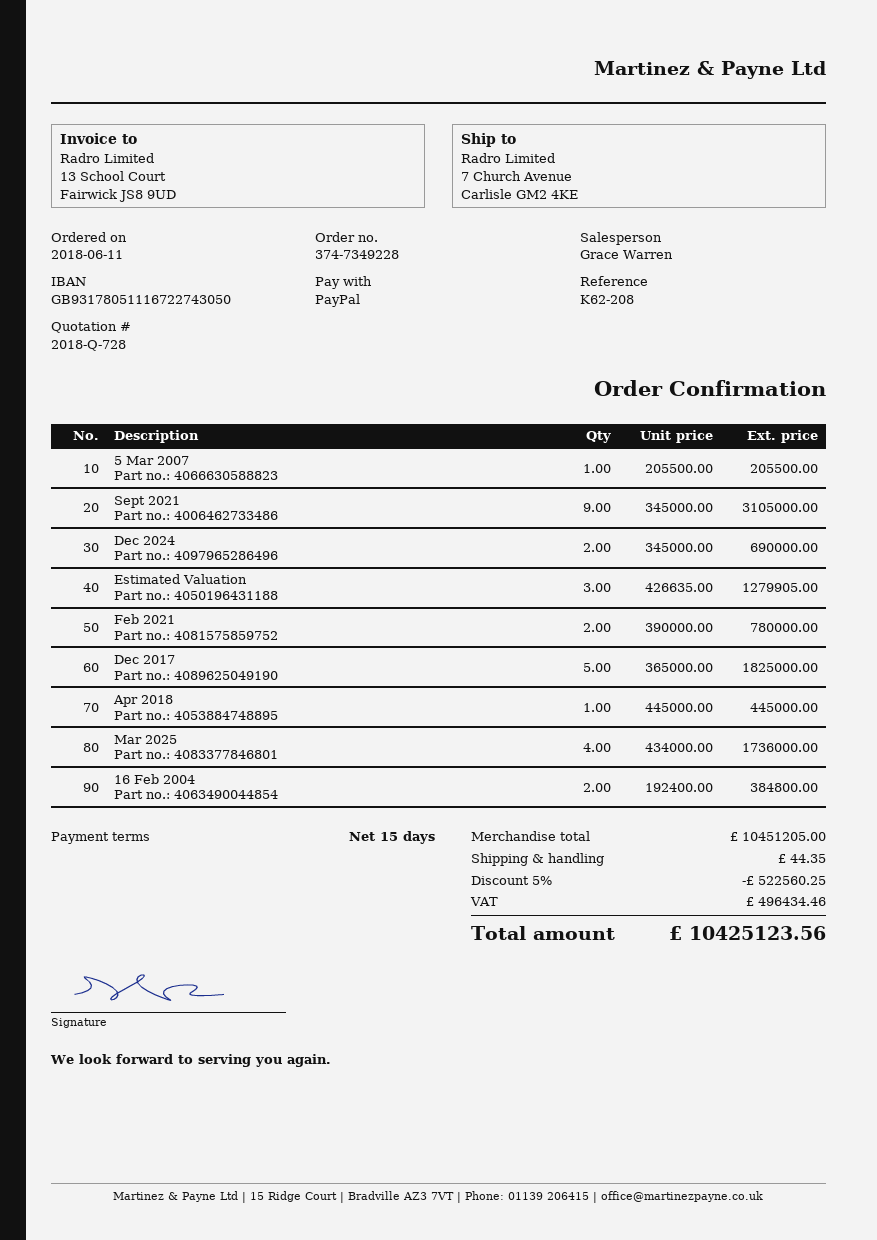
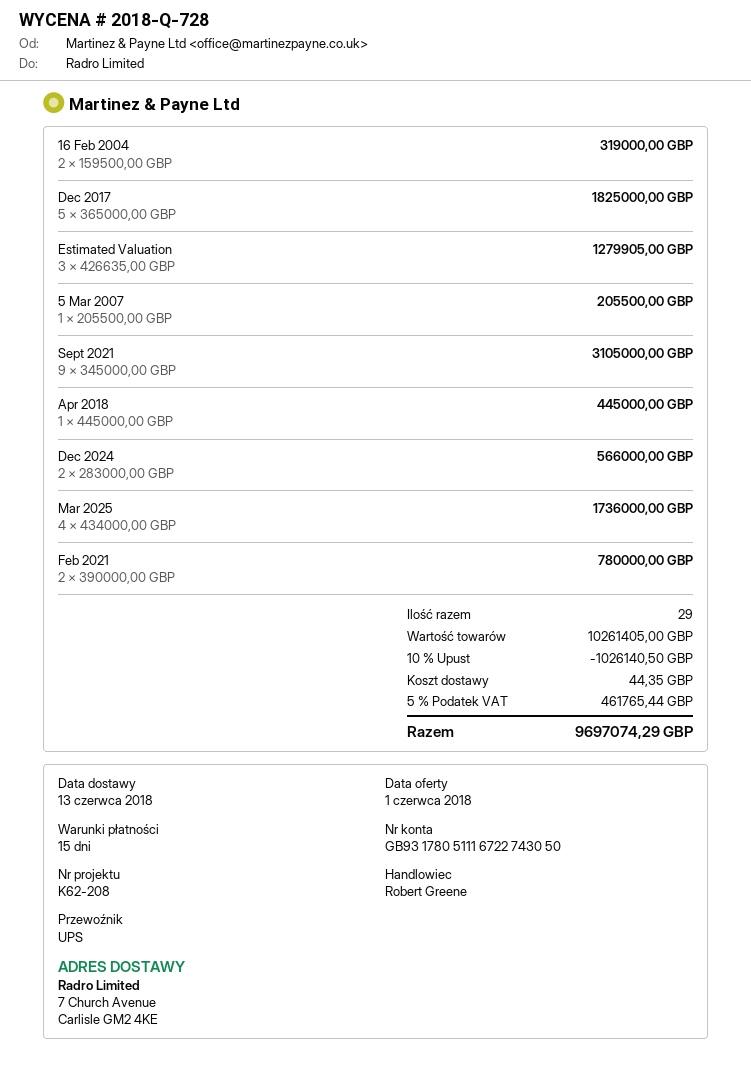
sales rep: Grace Warren -> Robert Greene
Dec 2024: 2 x 345000.00 = 690000.00 -> 2 x 283000.00 = 566000.00
16 Feb 2004: 2 x 192400.00 = 384800.00 -> 2 x 159500.00 = 319000.00
subtotal: 10451205.00 -> 10261405.00
discount: 5% = 522560.25 -> 10% = 1026140.50
tax: 496434.46 -> 461765.44
total: 10425123.56 -> 9697074.29

